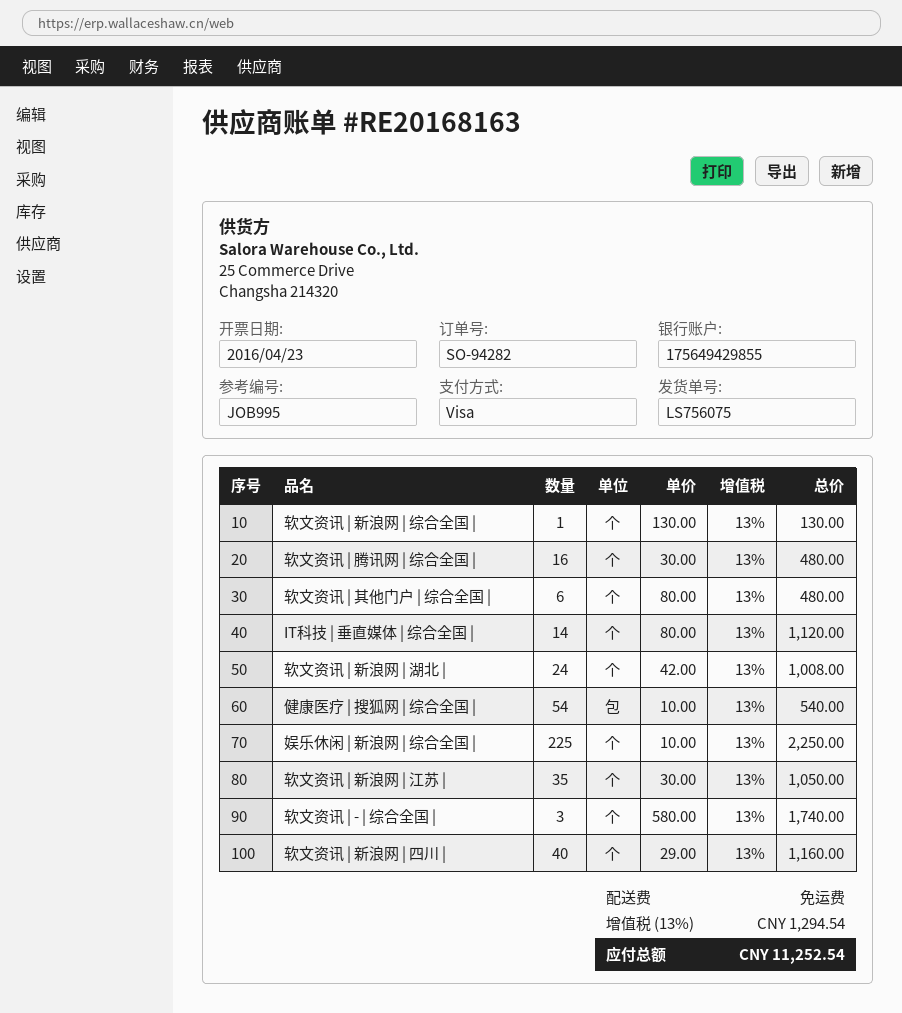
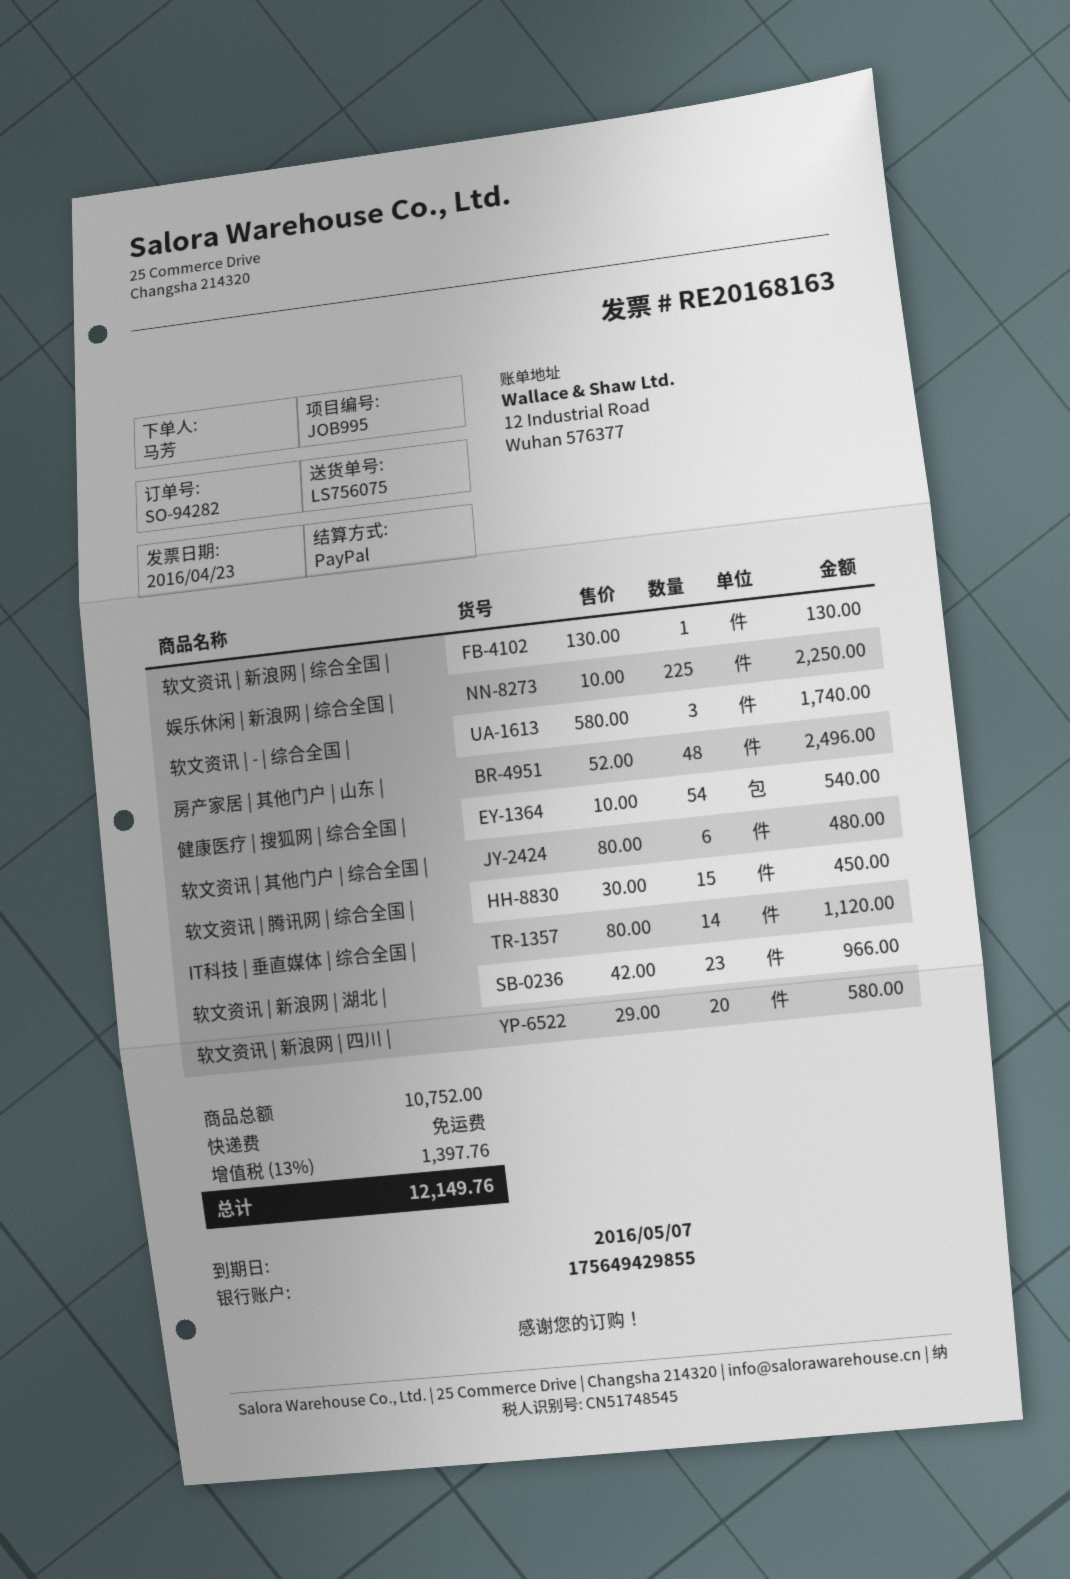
payment method: Visa -> PayPal
软文资讯 | 腾讯网 | 综合全国 |: 16 x 30.00 = 480.00 -> 15 x 30.00 = 450.00
软文资讯 | 新浪网 | 湖北 |: 24 x 42.00 = 1008.00 -> 23 x 42.00 = 966.00
软文资讯 | 新浪网 | 江苏 |: 35 x 30.00 = 1050.00 -> none
软文资讯 | 新浪网 | 四川 |: 40 x 29.00 = 1160.00 -> 20 x 29.00 = 580.00
房产家居 | 其他门户 | 山东 |: none -> 48 x 52.00 = 2496.00
tax: 13% = 1294.54 -> 13% = 1397.76
total: 11252.54 -> 12149.76

